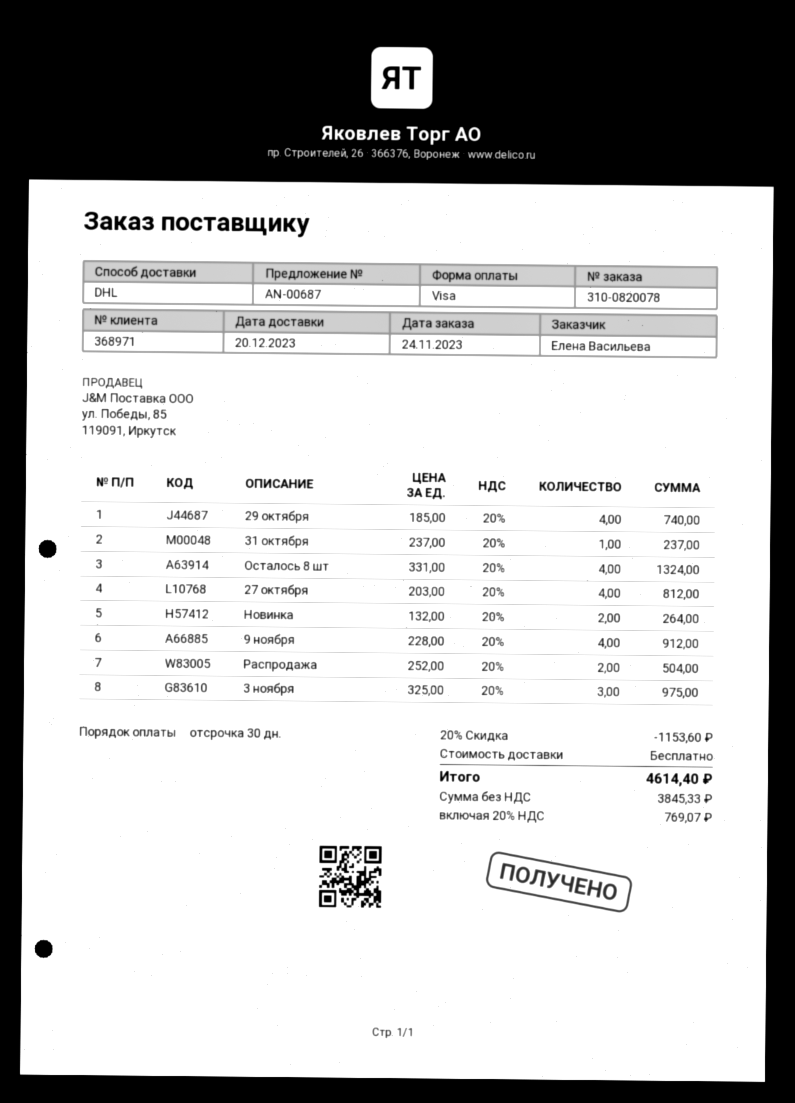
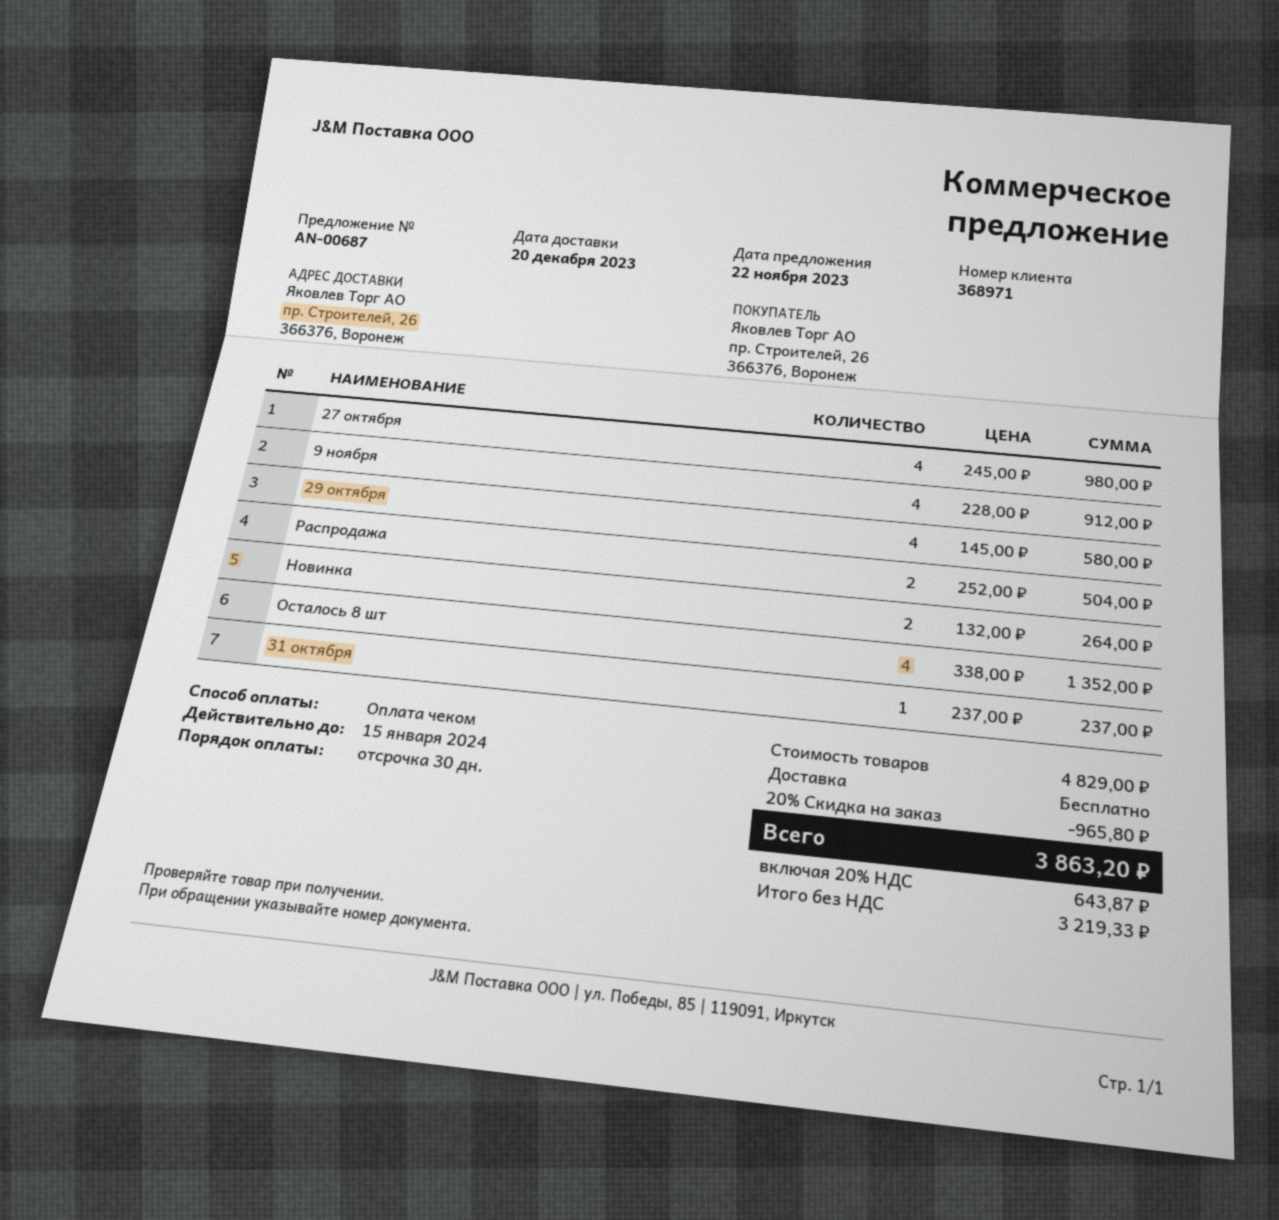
payment method: Visa -> cheque
29 октября: 4 x 185.00 = 740.00 -> 4 x 145.00 = 580.00
Осталось 8 шт: 4 x 331.00 = 1324.00 -> 4 x 338.00 = 1352.00
27 октября: 4 x 203.00 = 812.00 -> 4 x 245.00 = 980.00
3 ноября: 3 x 325.00 = 975.00 -> none
discount: 20% = 1153.60 -> 20% = 965.80
net: 3845.33 -> 3219.33
tax: 20% = 769.07 -> 20% = 643.87
total: 4614.40 -> 3863.20

